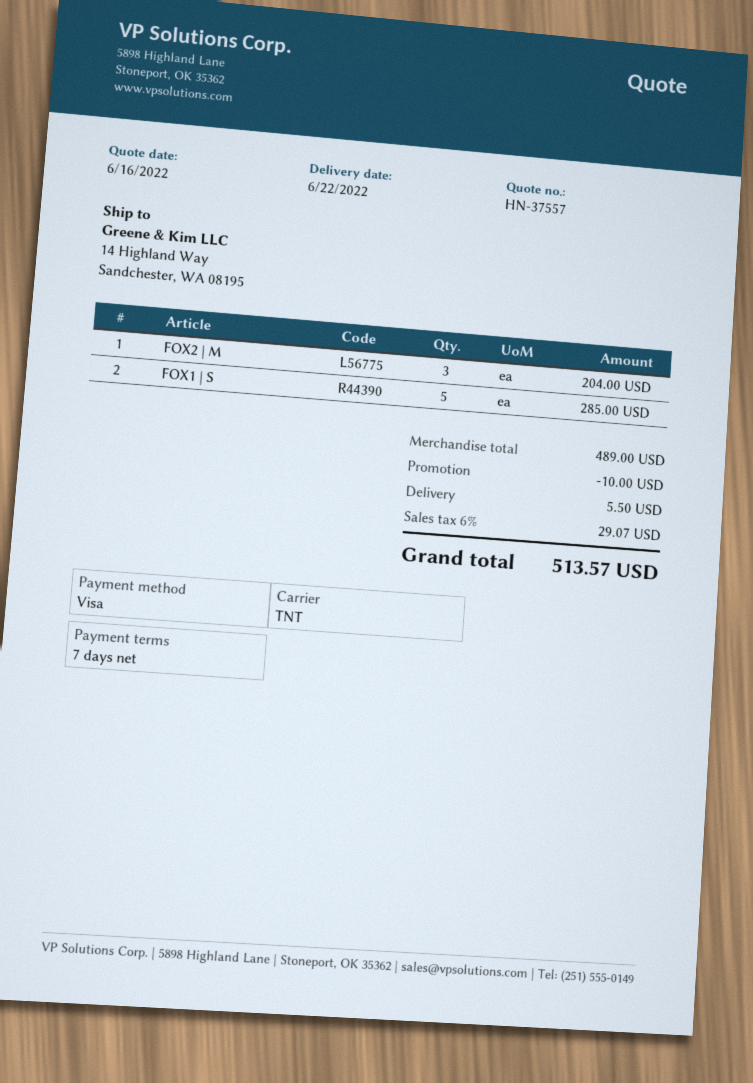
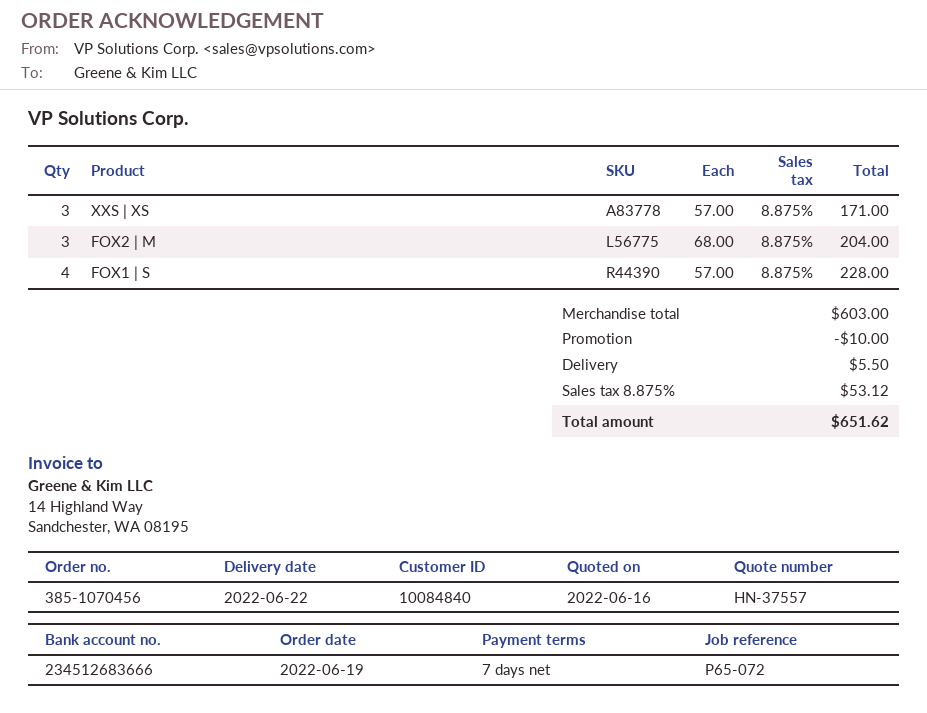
FOX1 | S: 5 for 285.00 -> 4 for 228.00
XXS | XS: none -> 3 for 171.00
subtotal: 489.00 -> 603.00
tax: 6% = 29.07 -> 8.875% = 53.12
total: 513.57 -> 651.62

